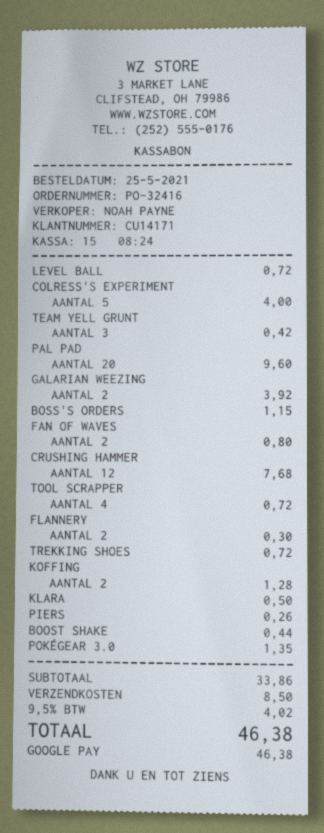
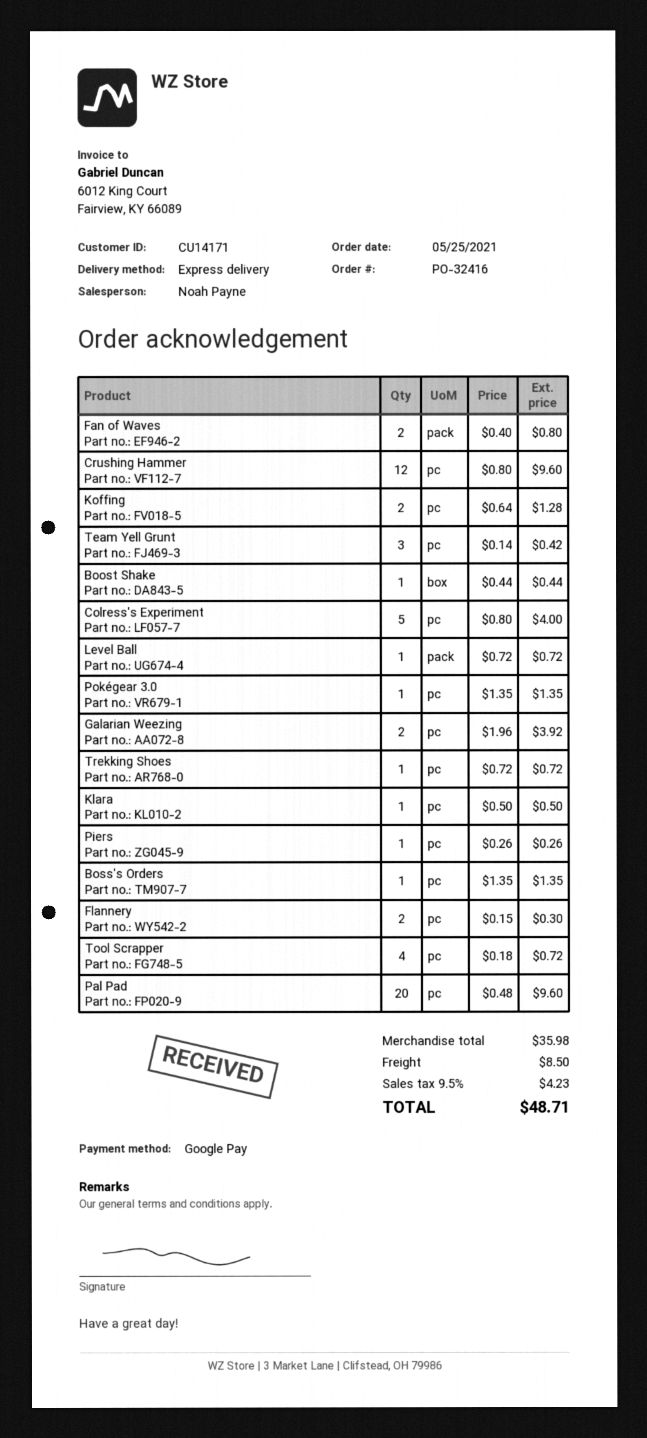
BOSS'S ORDERS: 1 for 1.15 -> 1 for 1.35
CRUSHING HAMMER: 12 for 7.68 -> 12 for 9.60
subtotal: 33.86 -> 35.98
tax: 9.5% = 4.02 -> 9.5% = 4.23
total: 46.38 -> 48.71

